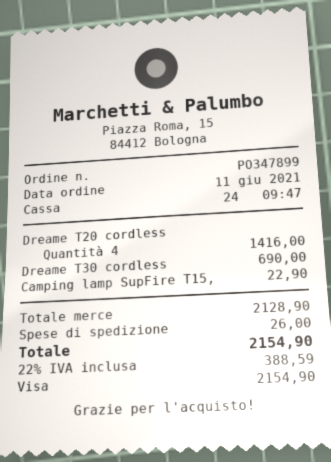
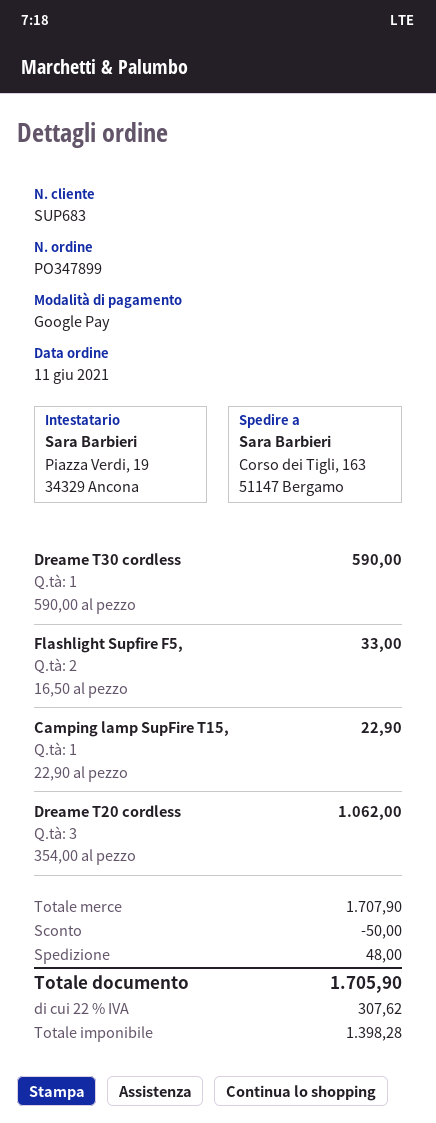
payment method: Visa -> Google Pay
Dreame T20 cordless: 4 for 1416.00 -> 3 for 1062.00
Dreame T30 cordless: 1 for 690.00 -> 1 for 590.00
Flashlight Supfire F5,: none -> 2 for 33.00
subtotal: 2128.90 -> 1707.90
discount: none -> 50.00
shipping: 26.00 -> 48.00
tax: 22% = 388.59 -> 22% = 307.62
total: 2154.90 -> 1705.90

